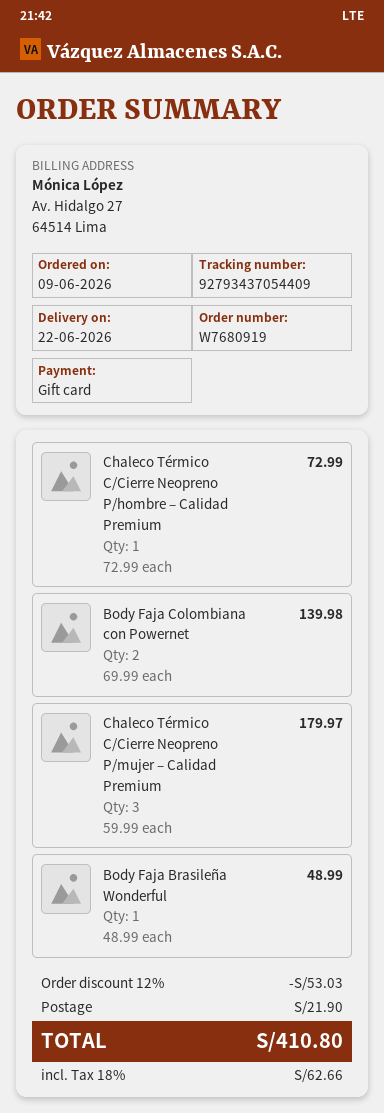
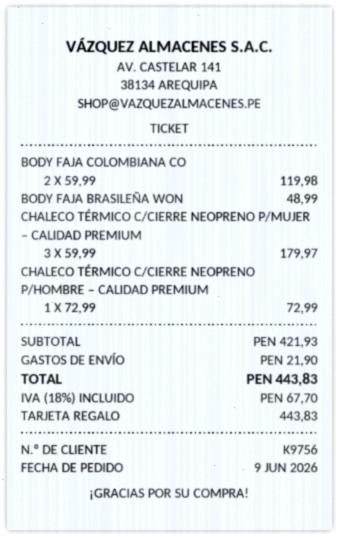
Body Faja Colombiana con Powernet: 2 x 69.99 = 139.98 -> 2 x 59.99 = 119.98
discount: 12% = 53.03 -> none
tax: 18% = 62.66 -> 18% = 67.70
total: 410.80 -> 443.83

